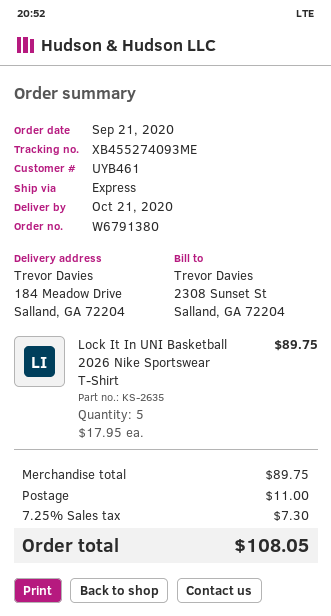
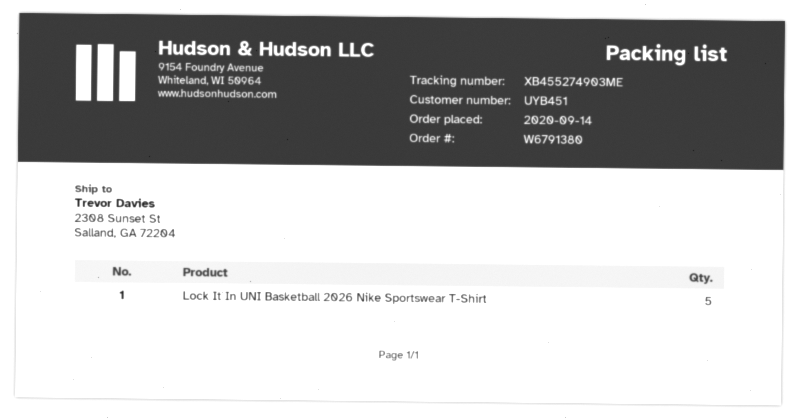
order date: 2020-09-21 -> 2020-09-14
customer number: UYB461 -> UYB451
tracking number: XB455274093ME -> XB455274903ME
ship to: 184 Meadow Drive, Salland, GA 72204 -> 2308 Sunset St, Salland, GA 72204

